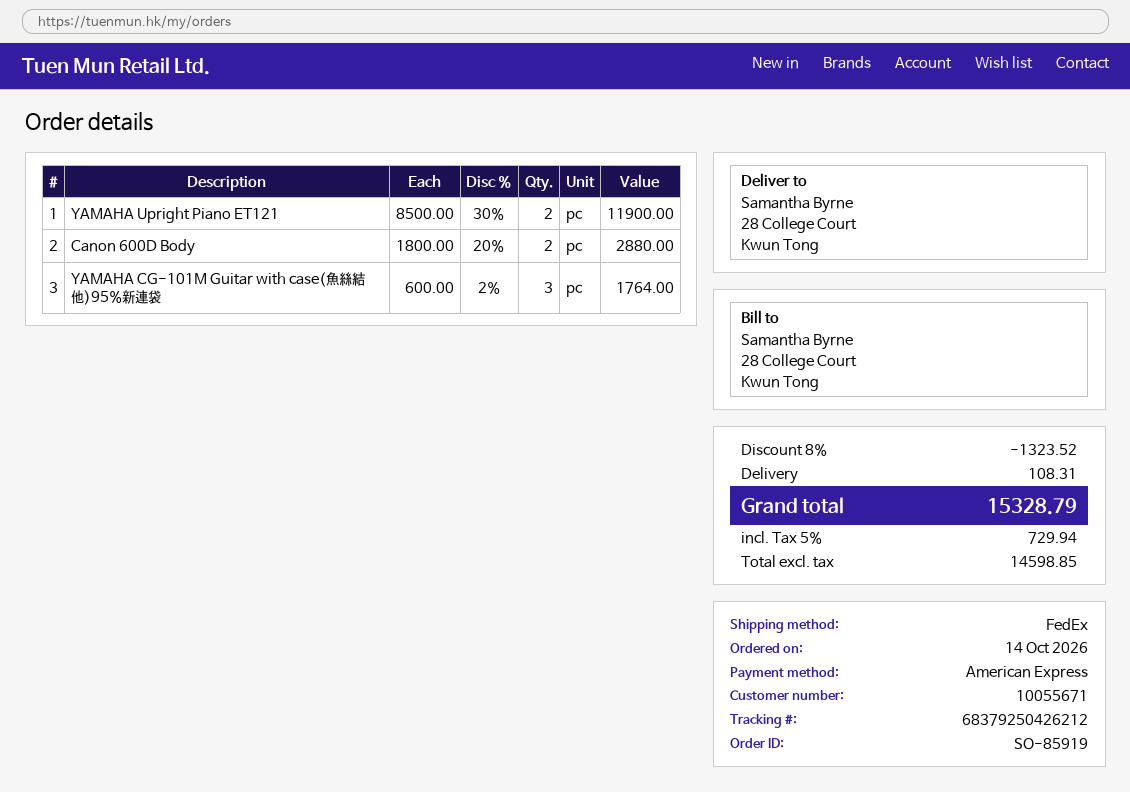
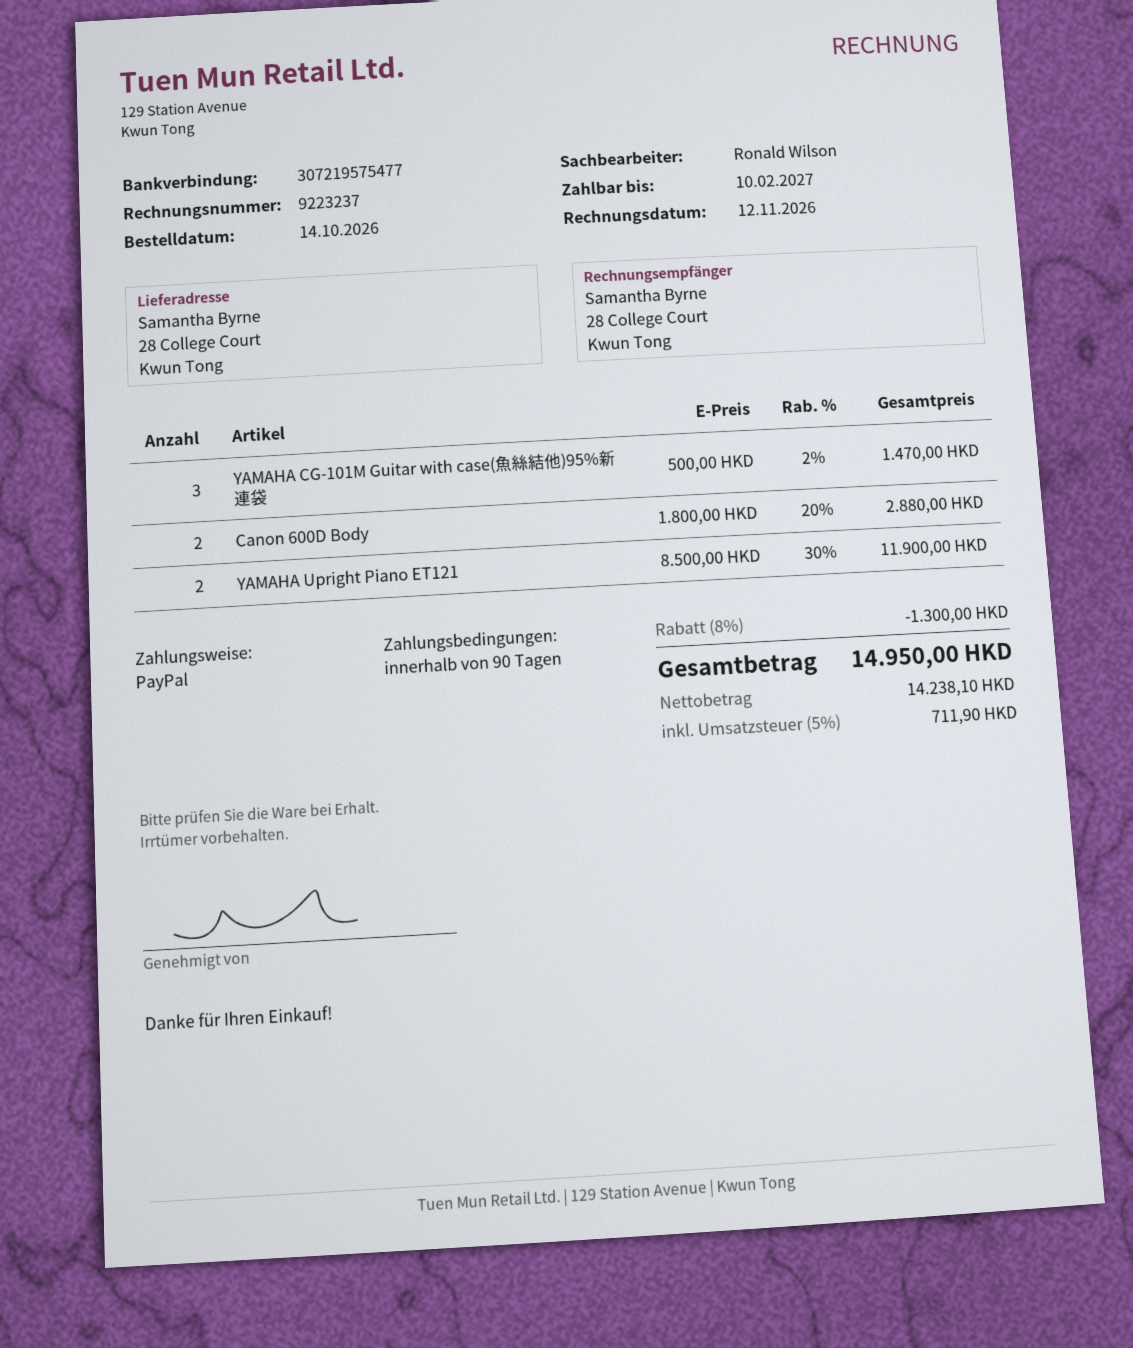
payment method: American Express -> PayPal
YAMAHA CG-101M Guitar with case(魚絲結他)95%新連袋: 3 x 600.00 - 2% = 1764.00 -> 3 x 500.00 - 2% = 1470.00
discount: 8% = 1323.52 -> 8% = 1300.00
shipping: 108.31 -> none
net: 14598.85 -> 14238.10
tax: 5% = 729.94 -> 5% = 711.90
total: 15328.79 -> 14950.00

